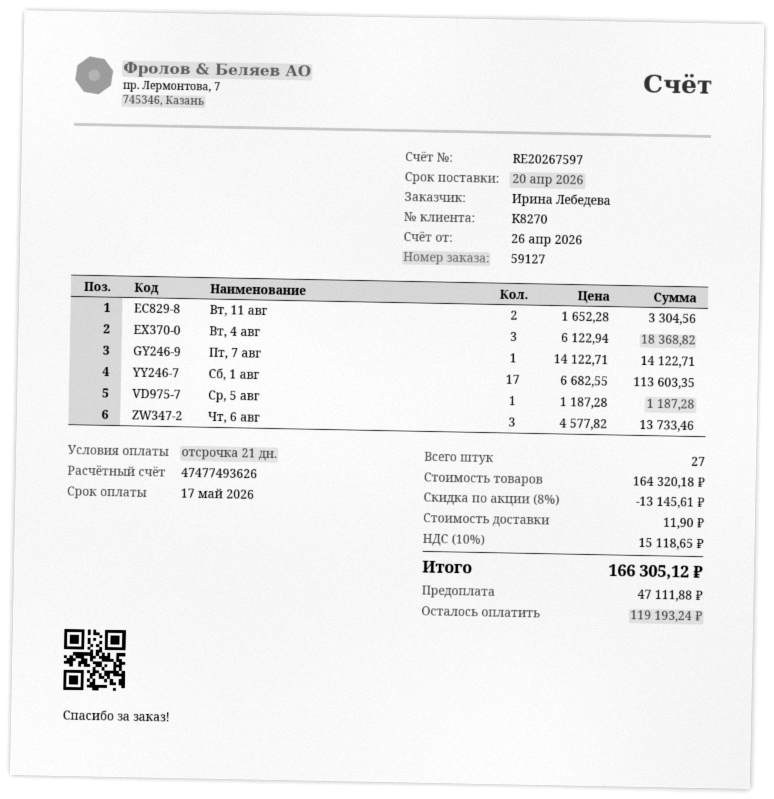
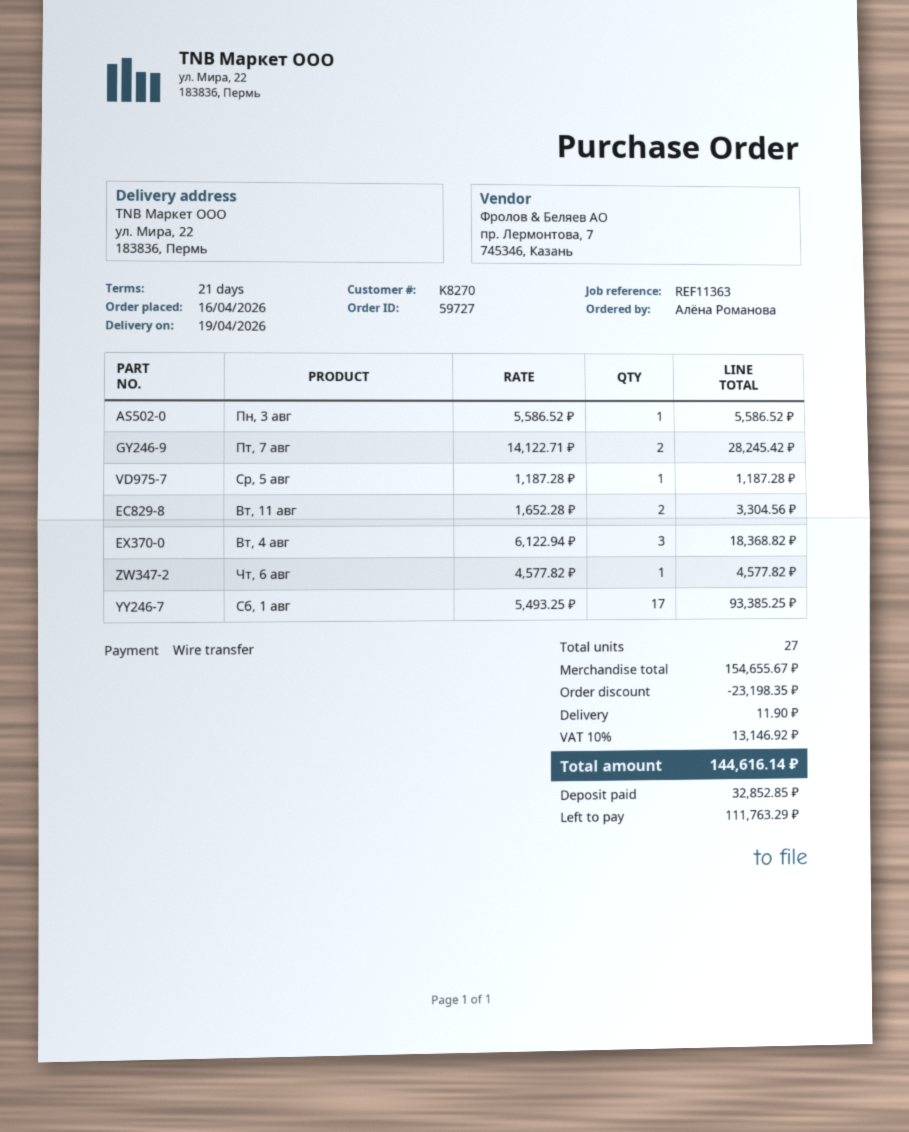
order number: 59127 -> 59727
delivery date: 2026-04-20 -> 2026-04-19
ordered by: Ирина Лебедева -> Алёна Романова
Пт, 7 авг: 1 x 14122.71 = 14122.71 -> 2 x 14122.71 = 28245.42
Сб, 1 авг: 17 x 6682.55 = 113603.35 -> 17 x 5493.25 = 93385.25
Чт, 6 авг: 3 x 4577.82 = 13733.46 -> 1 x 4577.82 = 4577.82
Пн, 3 авг: none -> 1 x 5586.52 = 5586.52
subtotal: 164320.18 -> 154655.67
discount: 13145.61 -> 23198.35
tax: 10% = 15118.65 -> 10% = 13146.92
total: 166305.12 -> 144616.14
deposit: 47111.88 -> 32852.85
balance: 119193.24 -> 111763.29

